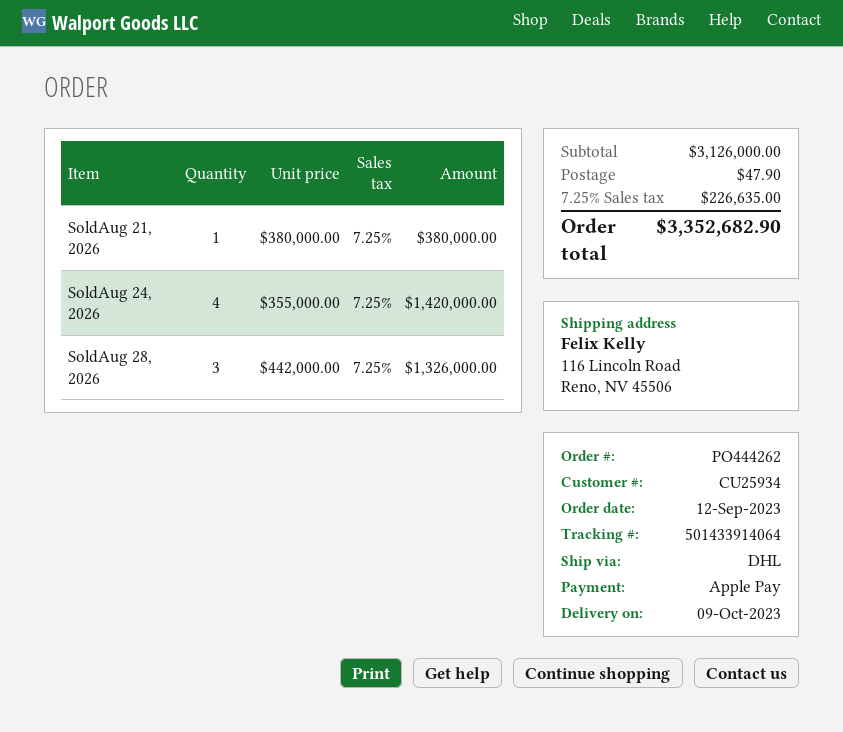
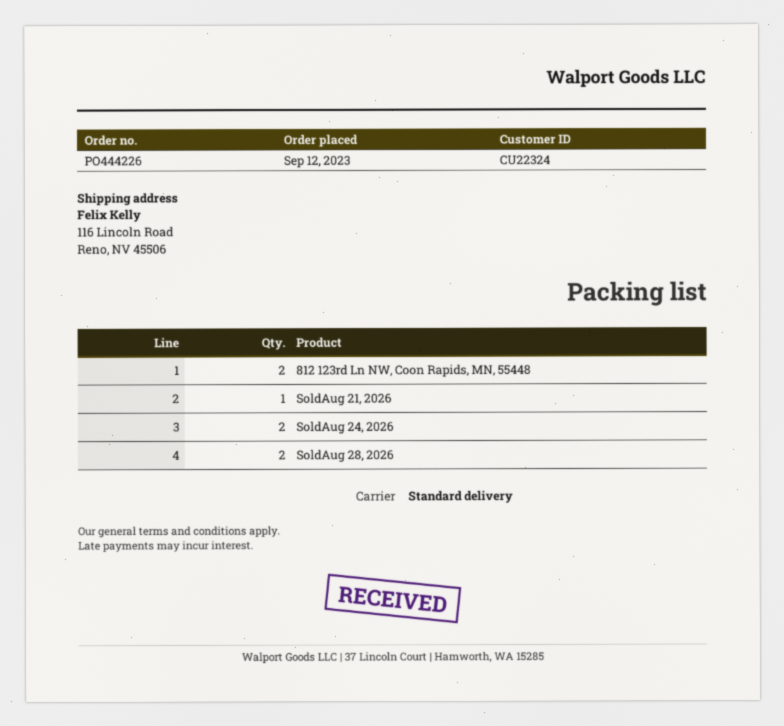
order number: PO444262 -> PO444226
customer number: CU25934 -> CU22324
shipping method: DHL -> standard
SoldAug 24, 2026: 4 -> 2
SoldAug 28, 2026: 3 -> 2
812 123rd Ln NW, Coon Rapids, MN, 55448: none -> 2

